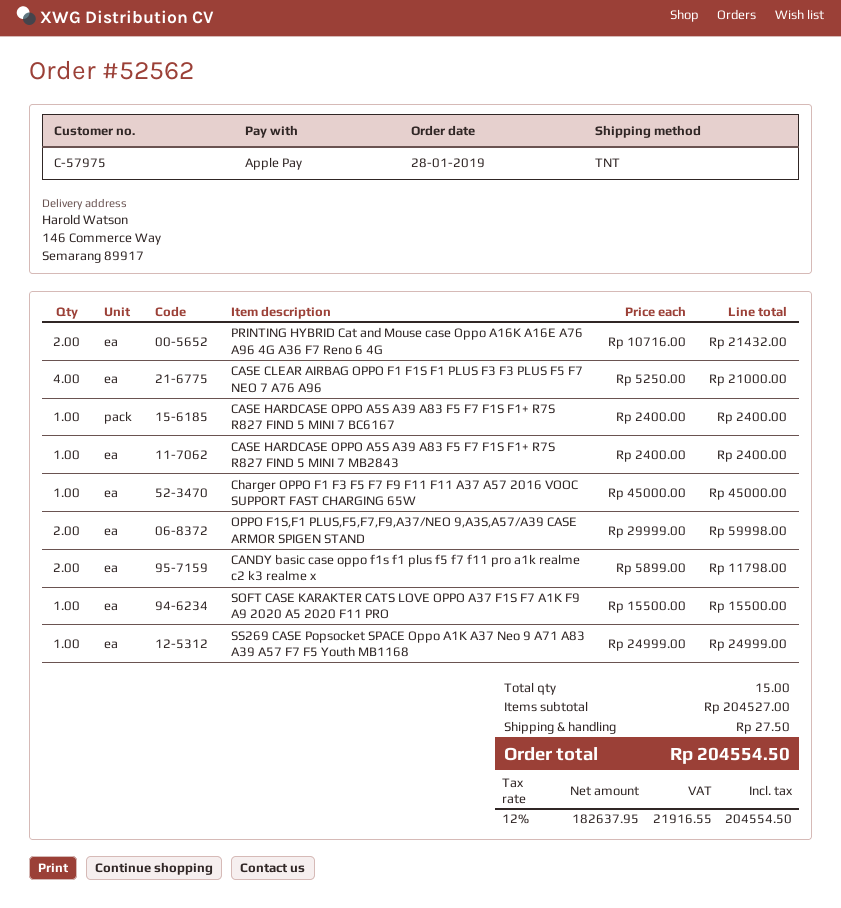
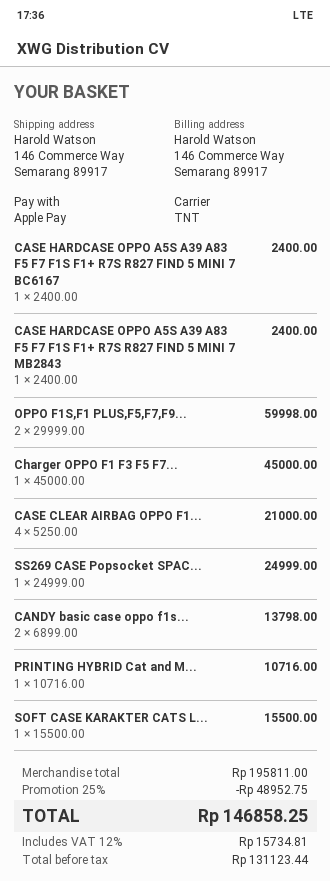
PRINTING HYBRID Cat and Mouse case Oppo A16K A16E A76 A96 4G A36 F7 Reno 6 4G: 2 x 10716.00 = 21432.00 -> 1 x 10716.00 = 10716.00
CANDY basic case oppo f1s f1 plus f5 f7 f11 pro a1k realme c2 k3 realme x: 2 x 5899.00 = 11798.00 -> 2 x 6899.00 = 13798.00
subtotal: 204527.00 -> 195811.00
discount: none -> 25% = 48952.75
shipping: 27.50 -> none
net: 182637.95 -> 131123.44
tax: 12% = 21916.55 -> 12% = 15734.81
total: 204554.50 -> 146858.25

